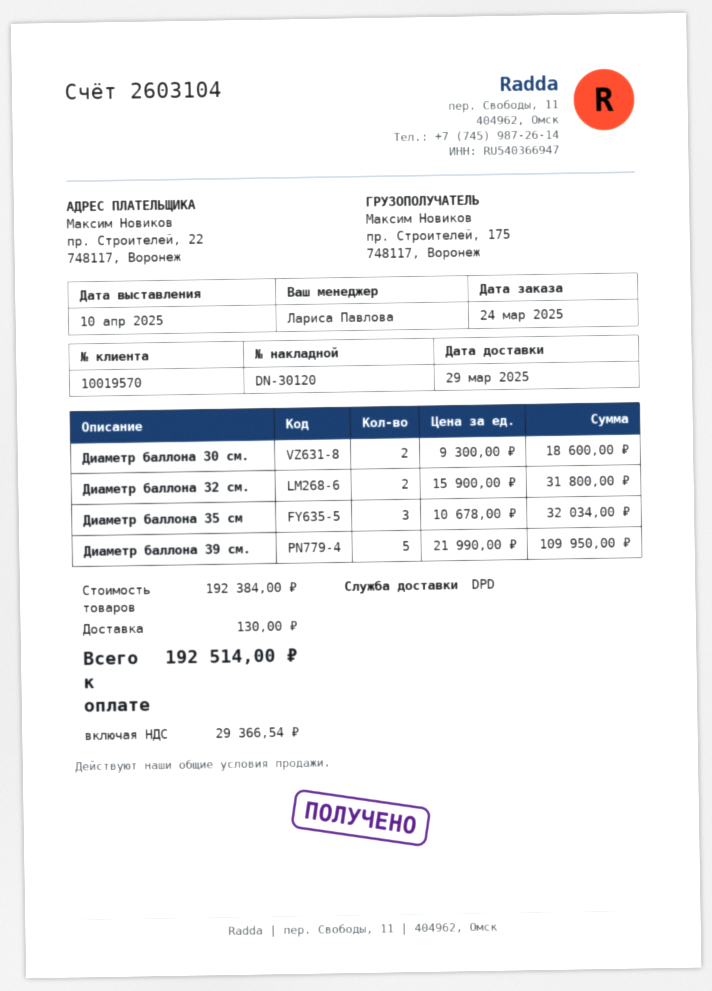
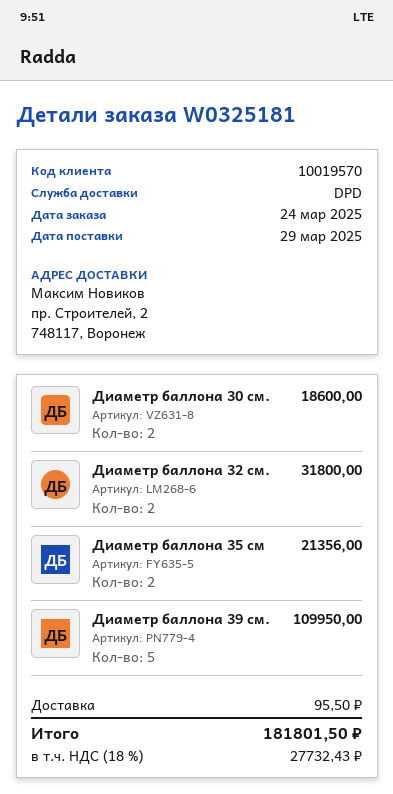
ship to: пр. Строителей, 175, 748117, Воронеж -> пр. Строителей, 2, 748117, Воронеж
Диаметр баллона 35 см: 3 for 32034.00 -> 2 for 21356.00
shipping: 130.00 -> 95.50
tax: 29366.54 -> 27732.43
total: 192514.00 -> 181801.50

